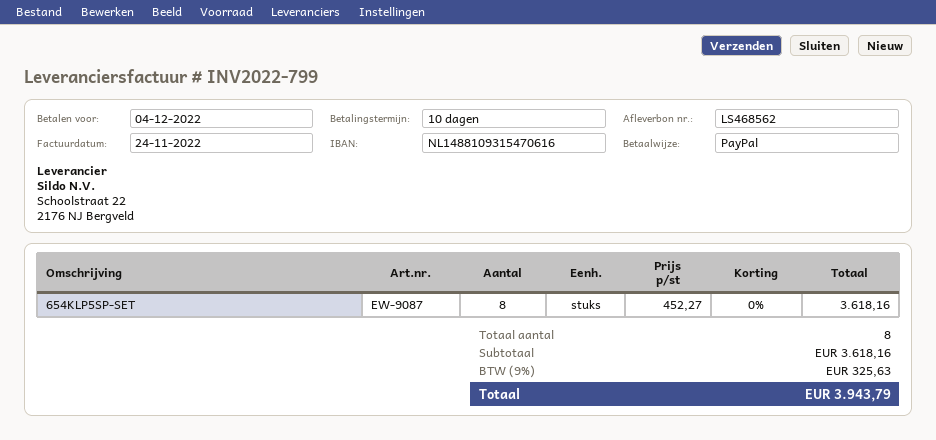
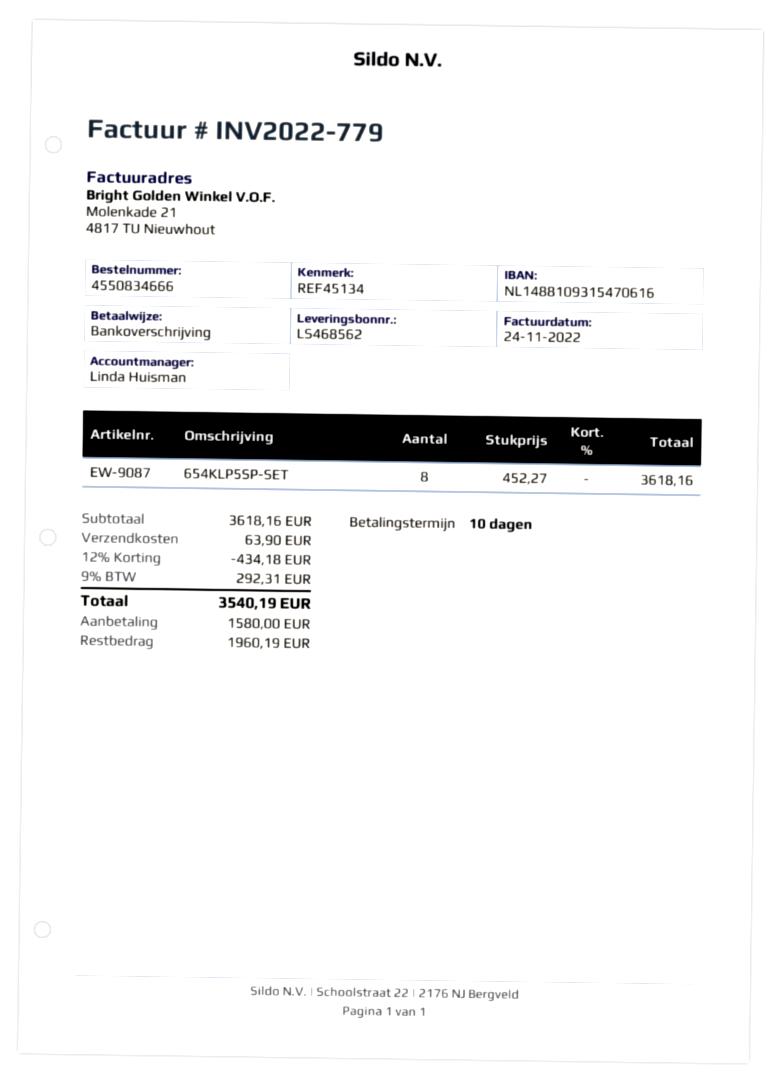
invoice number: INV2022-799 -> INV2022-779
payment method: PayPal -> bank transfer
discount: none -> 12% = 434.18
shipping: none -> 63.90
tax: 9% = 325.63 -> 9% = 292.31
total: 3943.79 -> 3540.19

